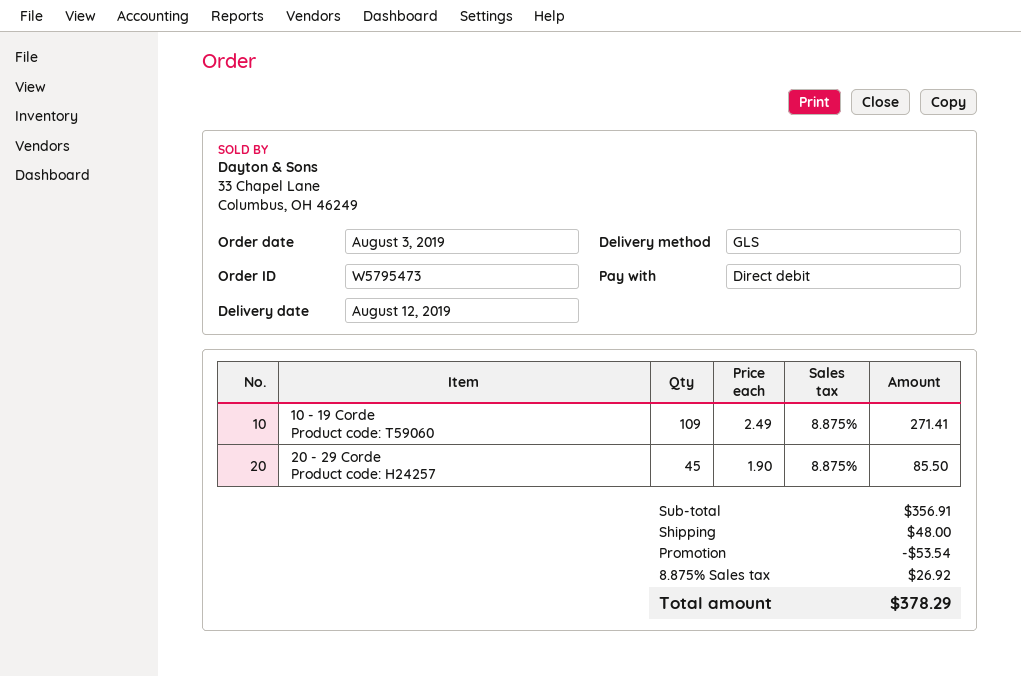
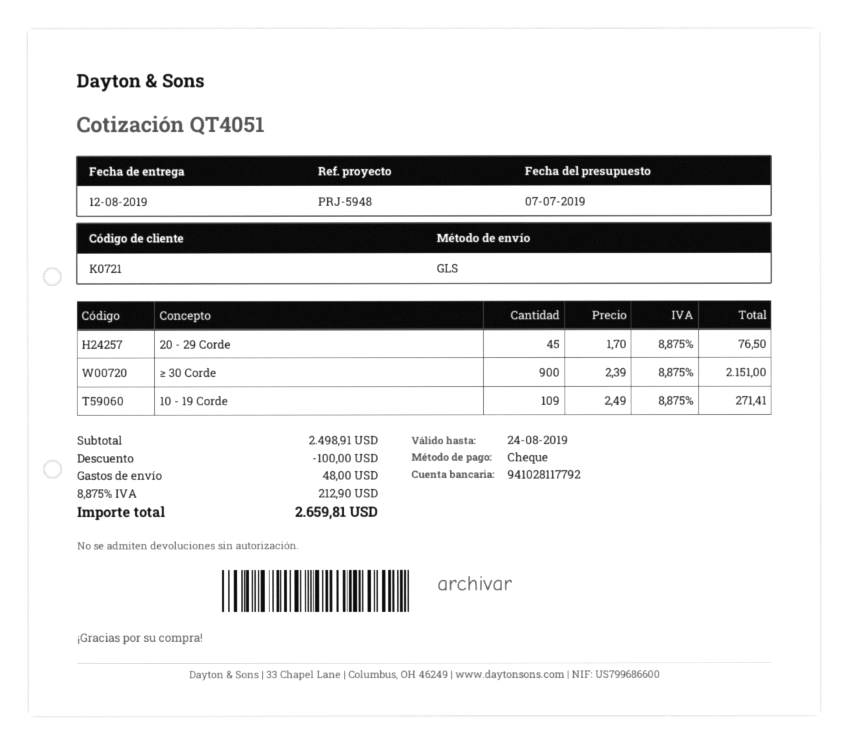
payment method: direct debit -> cheque
20 - 29 Corde: 45 x 1.90 = 85.50 -> 45 x 1.70 = 76.50
≥ 30 Corde: none -> 900 x 2.39 = 2151.00
subtotal: 356.91 -> 2498.91
discount: 53.54 -> 100.00
tax: 8.875% = 26.92 -> 8.875% = 212.90
total: 378.29 -> 2659.81

